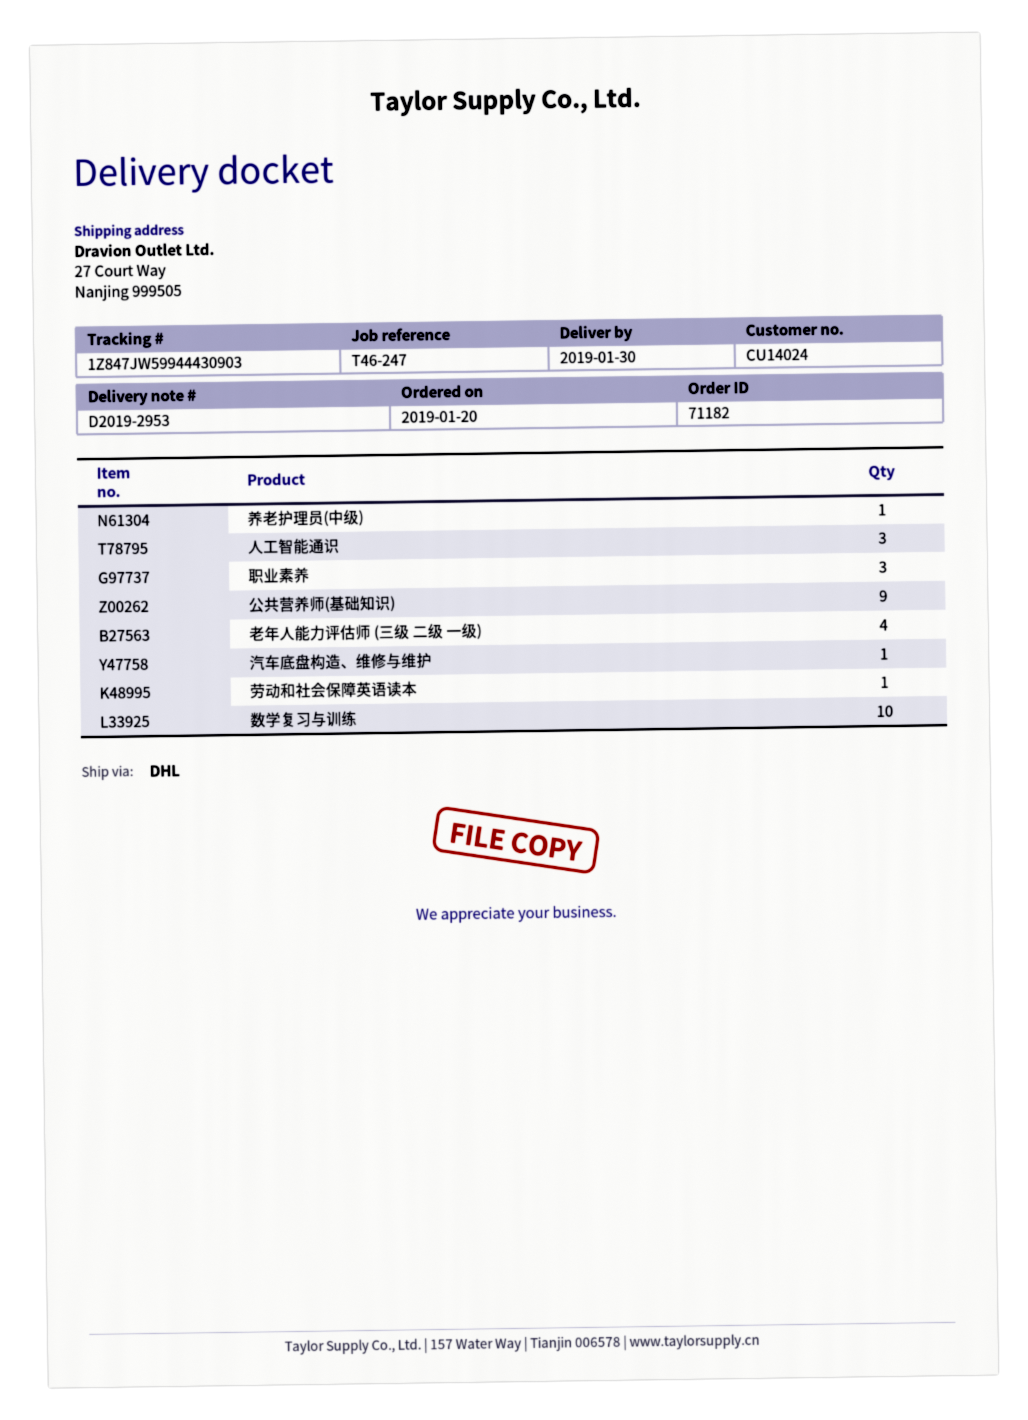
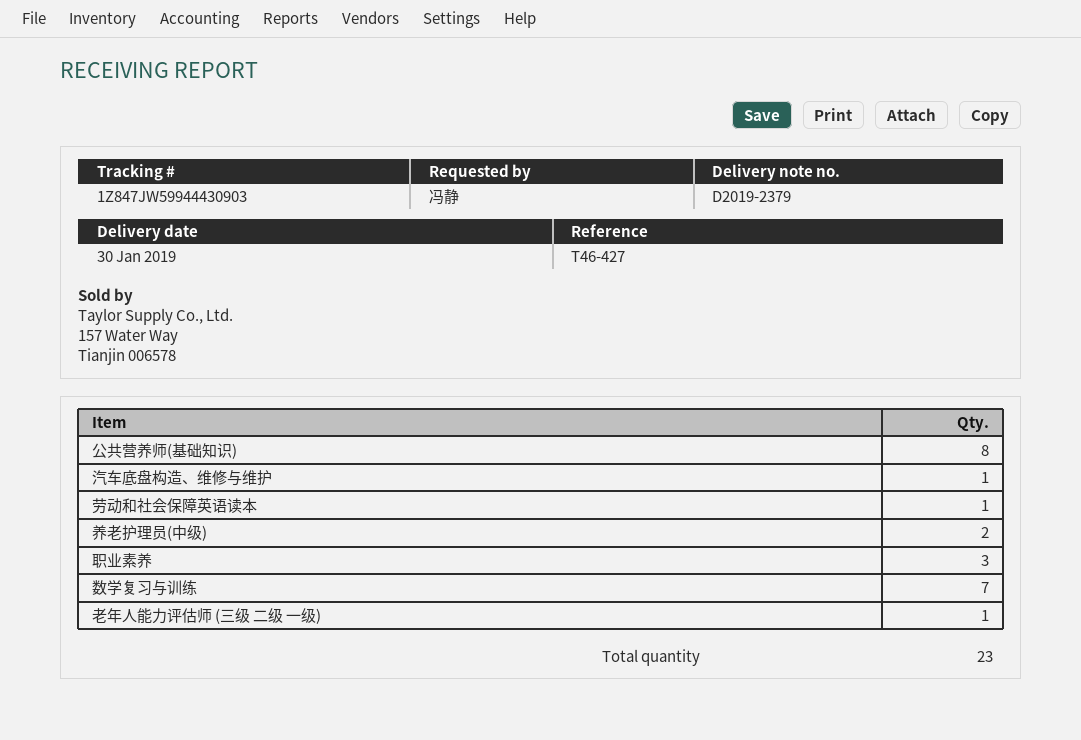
delivery note number: D2019-2953 -> D2019-2379
reference: T46-247 -> T46-427
养老护理员(中级): 1 -> 2
人工智能通识: 3 -> none
公共营养师(基础知识): 9 -> 8
老年人能力评估师 (三级 二级 一级): 4 -> 1
数学复习与训练: 10 -> 7

